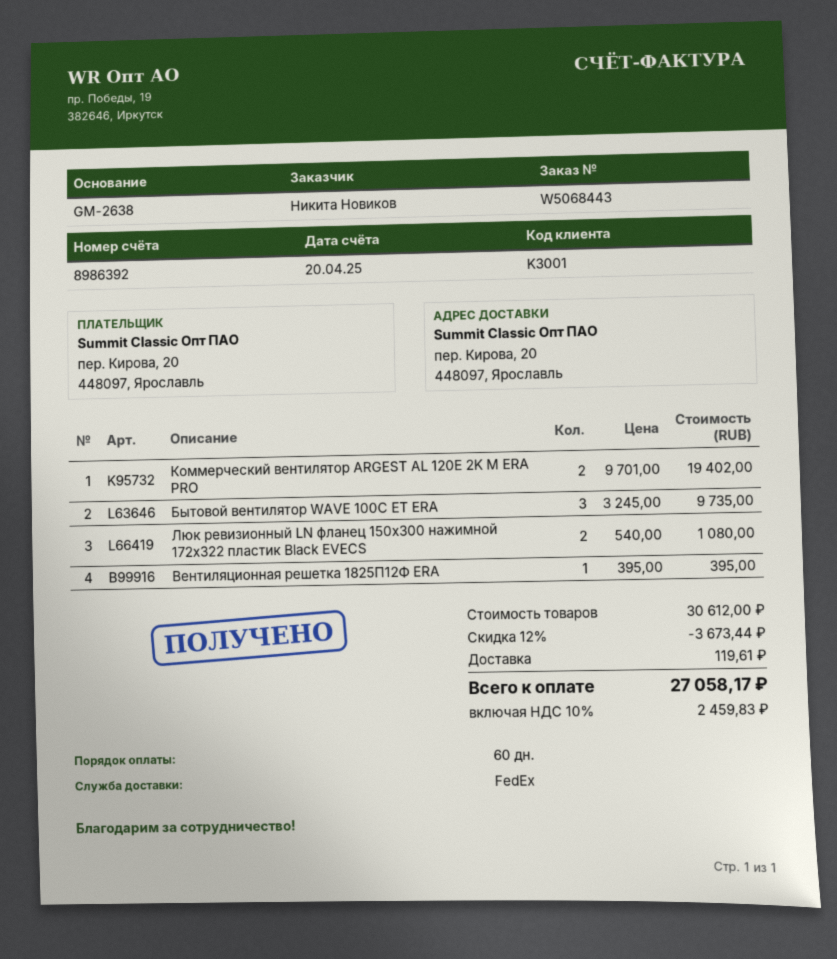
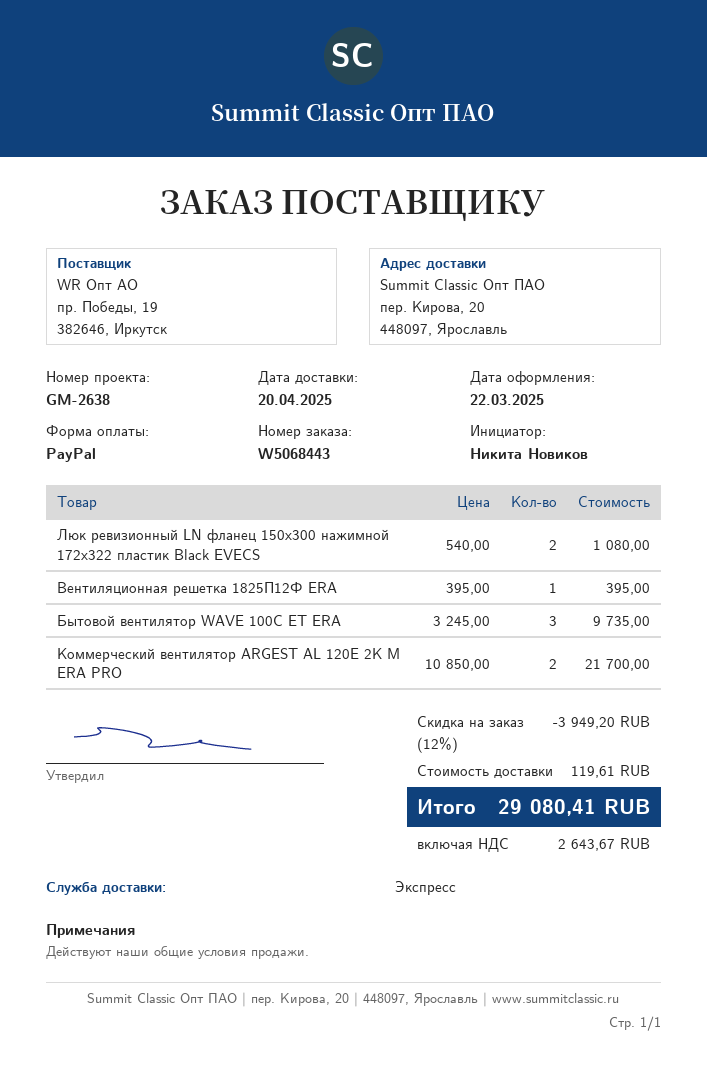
shipping method: FedEx -> express
Коммерческий вентилятор ARGEST AL 120E 2K M ERA PRO: 2 x 9701.00 = 19402.00 -> 2 x 10850.00 = 21700.00
discount: 12% = 3673.44 -> 12% = 3949.20
tax: 2459.83 -> 2643.67
total: 27058.17 -> 29080.41

